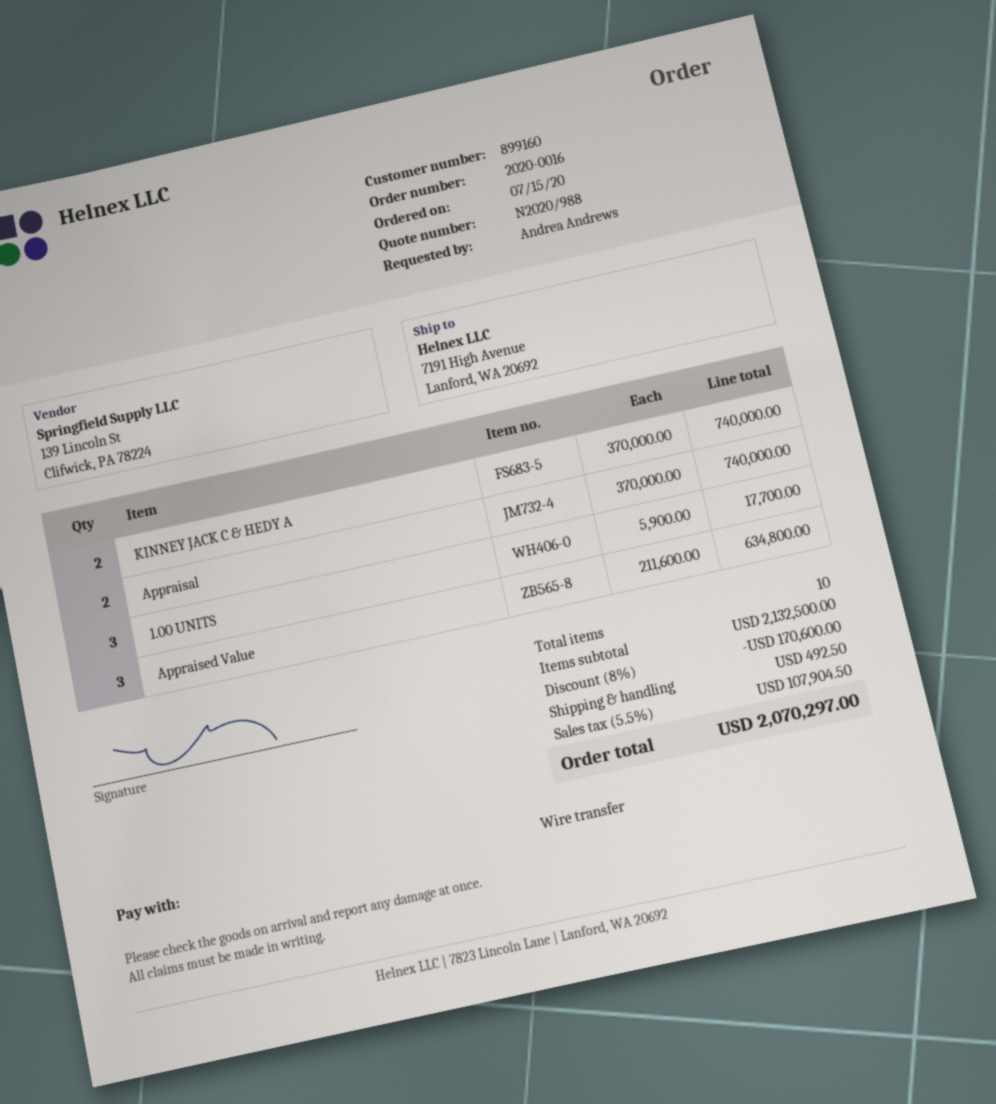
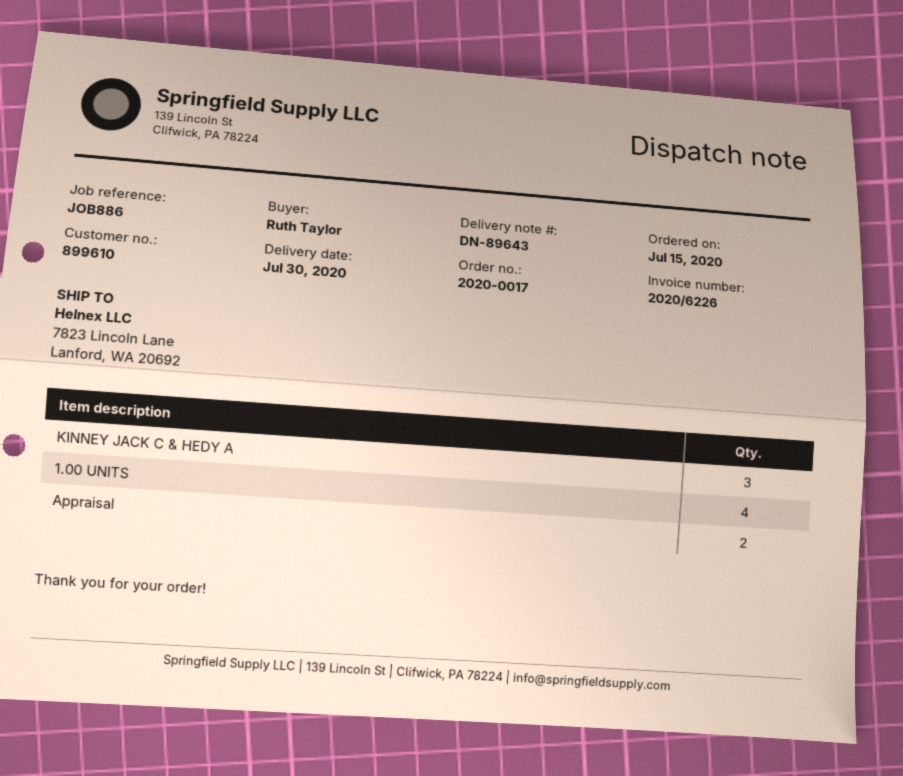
order number: 2020-0016 -> 2020-0017
customer number: 899160 -> 899610
ordered by: Andrea Andrews -> Ruth Taylor
ship to: 7191 High Avenue, Lanford, WA 20692 -> 7823 Lincoln Lane, Lanford, WA 20692
KINNEY JACK C & HEDY A: 2 -> 3
1.00 UNITS: 3 -> 4
Appraised Value: 3 -> none

